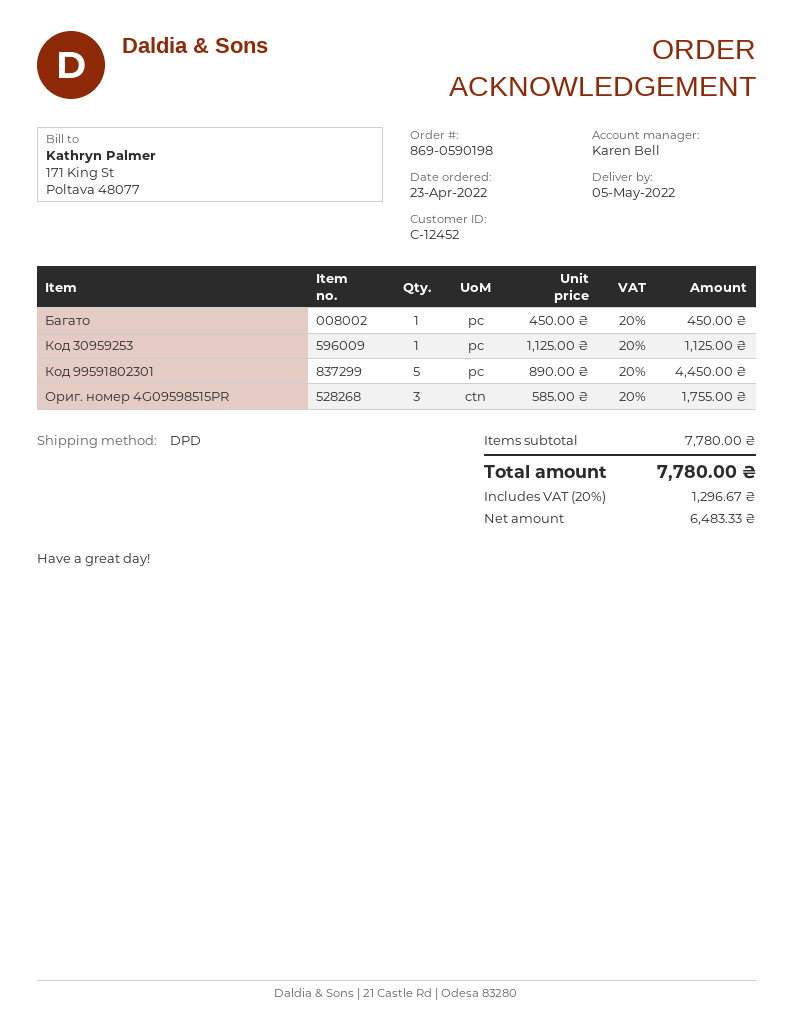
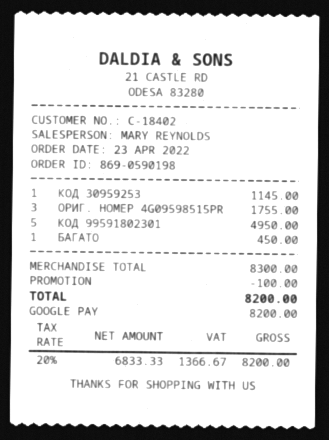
customer number: C-12452 -> C-18402
sales rep: Karen Bell -> MARY REYNOLDS
Код 30959253: 1 for 1125.00 -> 1 for 1145.00
Код 99591802301: 5 for 4450.00 -> 5 for 4950.00
subtotal: 7780.00 -> 8300.00
discount: none -> 100.00
net: 6483.33 -> 6833.33
tax: 20% = 1296.67 -> 20% = 1366.67
total: 7780.00 -> 8200.00

